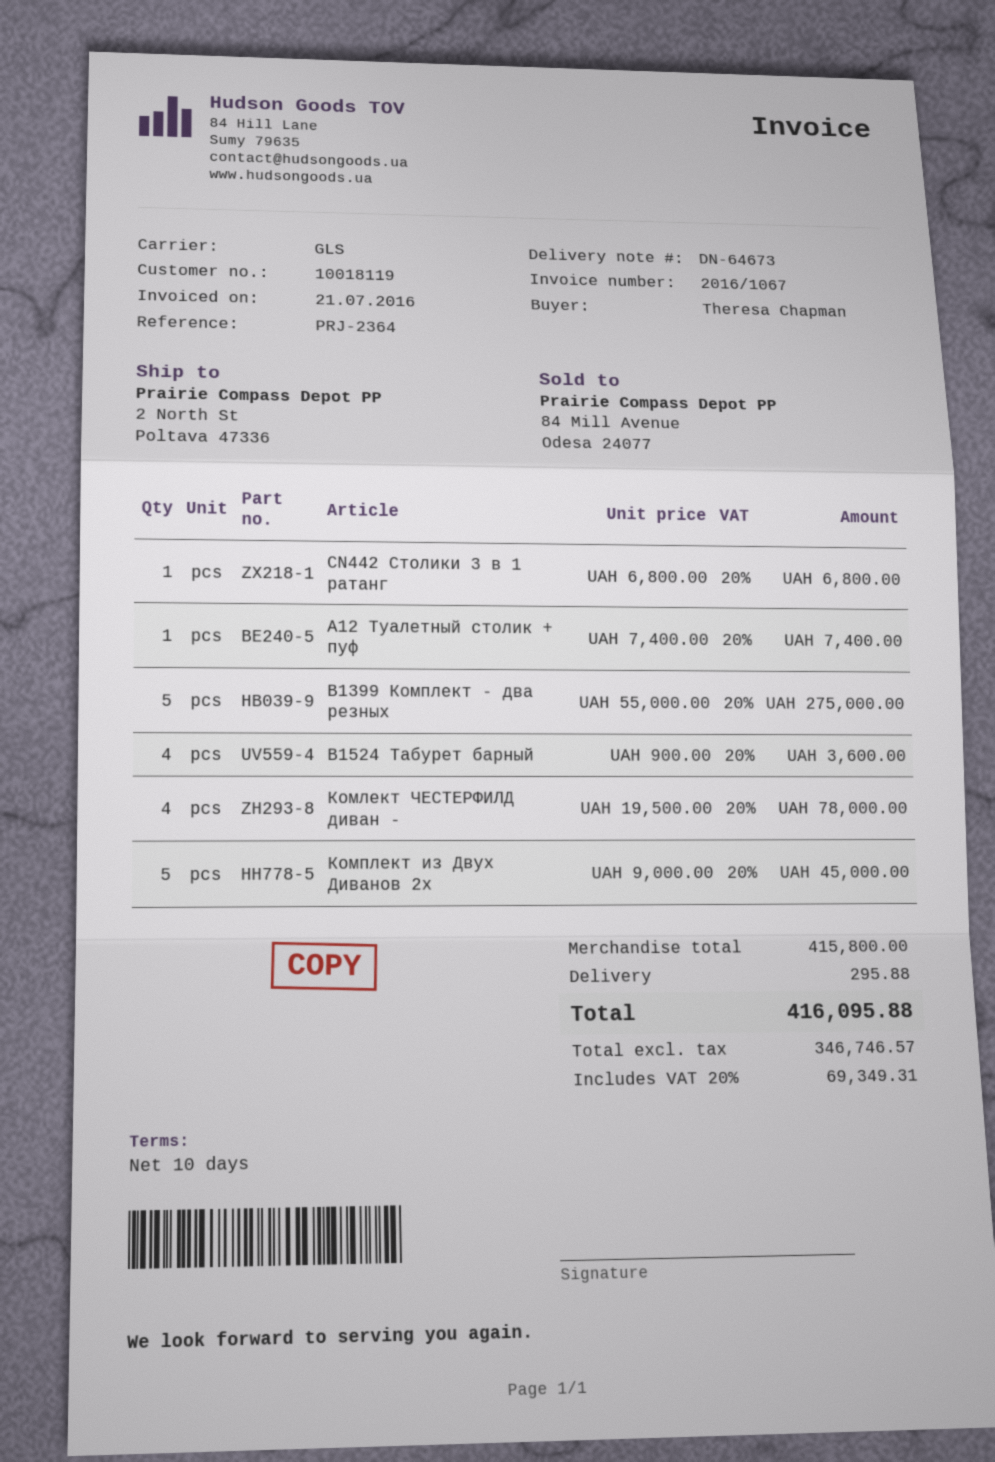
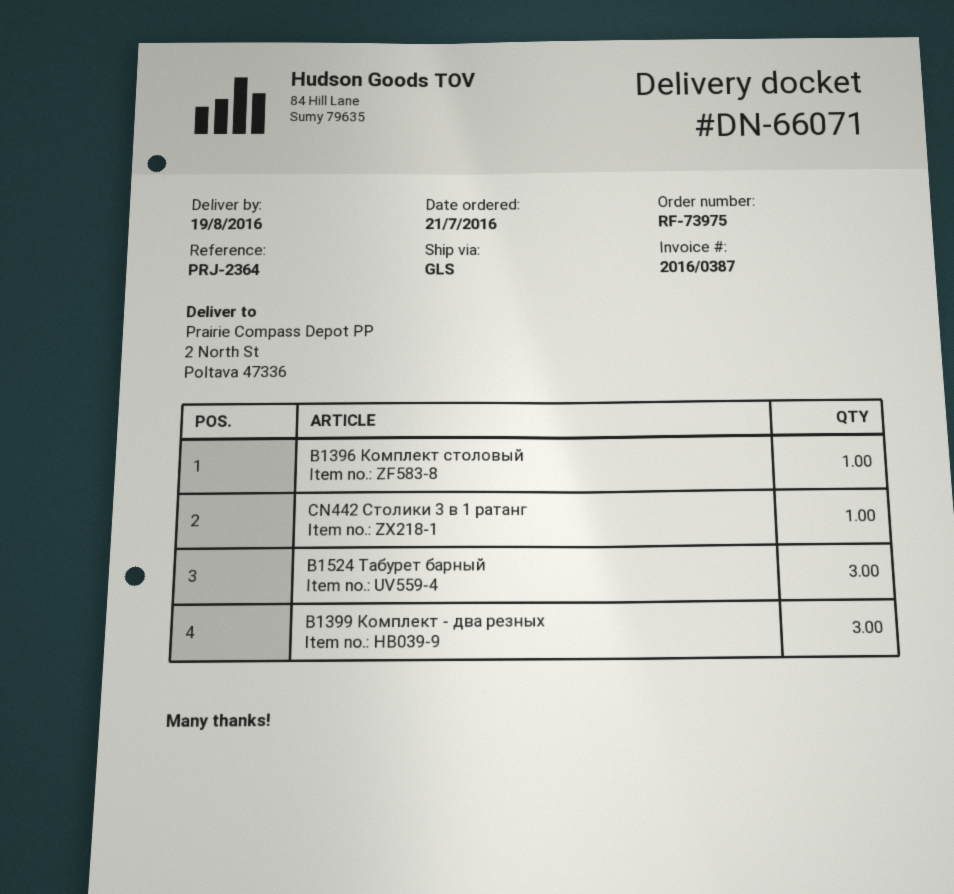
delivery note number: DN-64673 -> DN-66071
invoice number: 2016/1067 -> 2016/0387
А12 Туалетный столик + пуф: 1 -> none
В1399 Комплект - два резных: 5 -> 3
В1524 Табурет барный: 4 -> 3
Комлект ЧЕСТЕРФИЛД диван -: 4 -> none
Комплект из Двух Диванов 2х: 5 -> none
В1396 Комплект столовый: none -> 1

